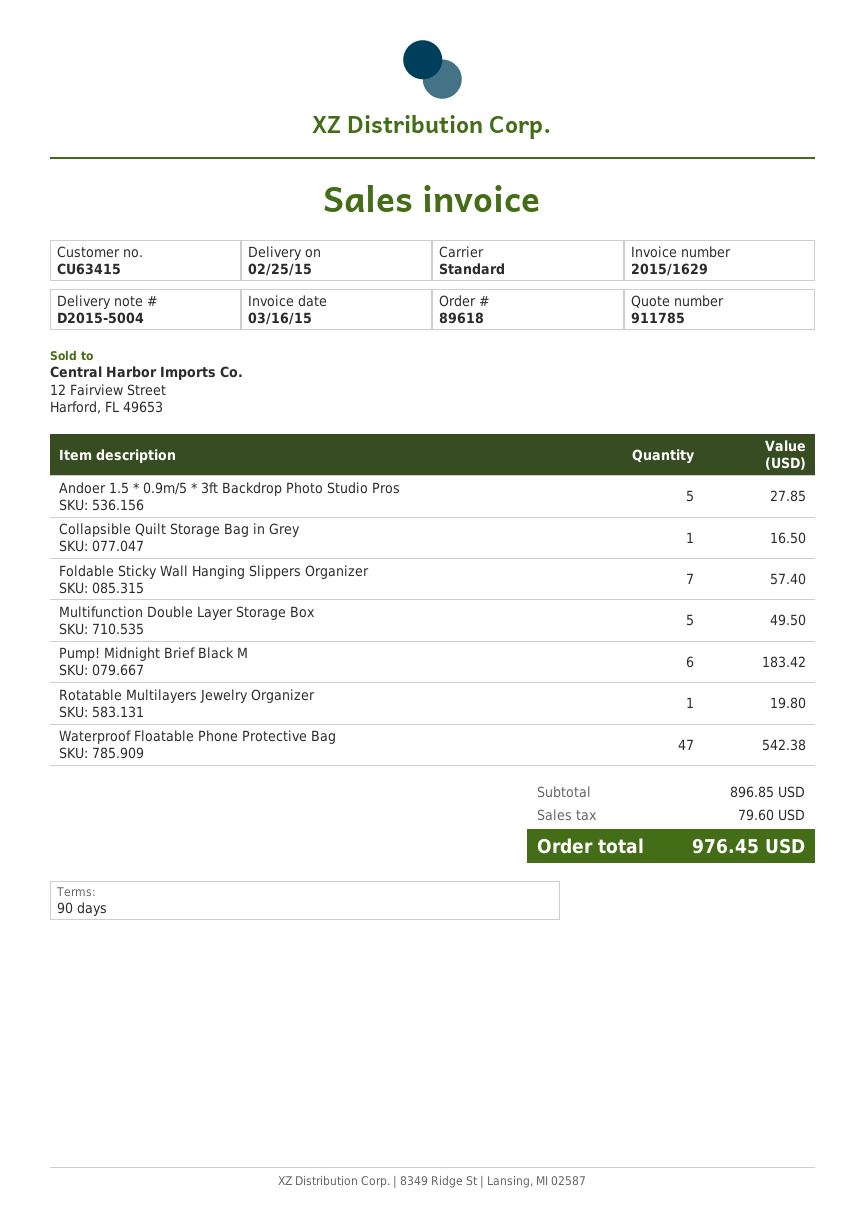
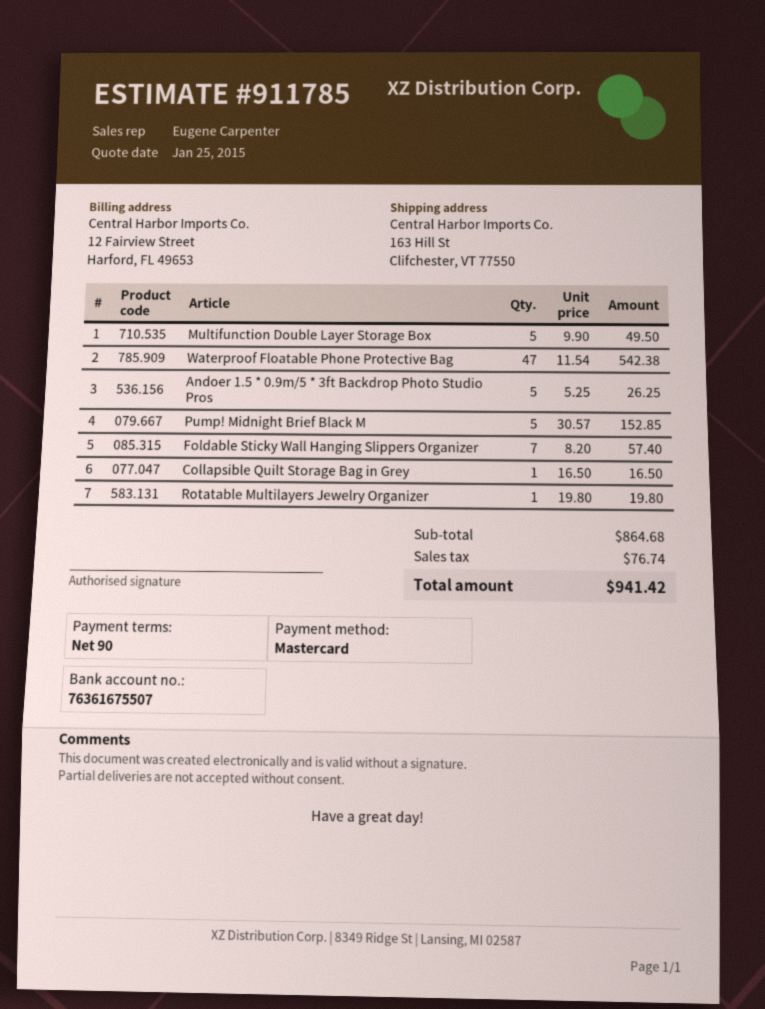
Andoer 1.5 * 0.9m/5 * 3ft Backdrop Photo Studio Pros: 5 for 27.85 -> 5 for 26.25
Pump! Midnight Brief Black M: 6 for 183.42 -> 5 for 152.85
subtotal: 896.85 -> 864.68
tax: 79.60 -> 76.74
total: 976.45 -> 941.42

